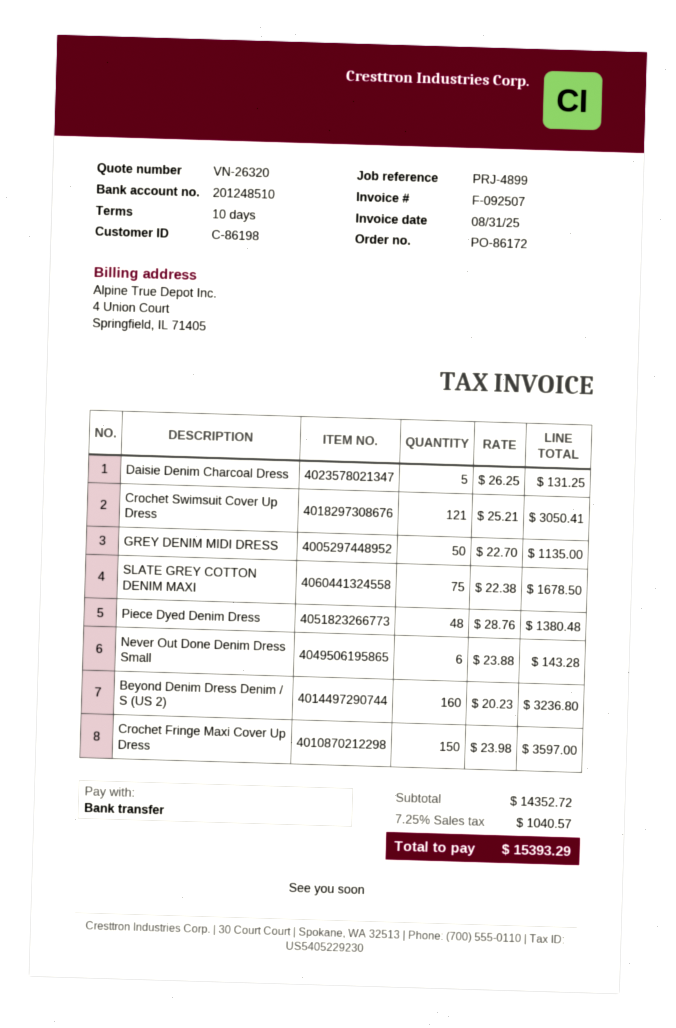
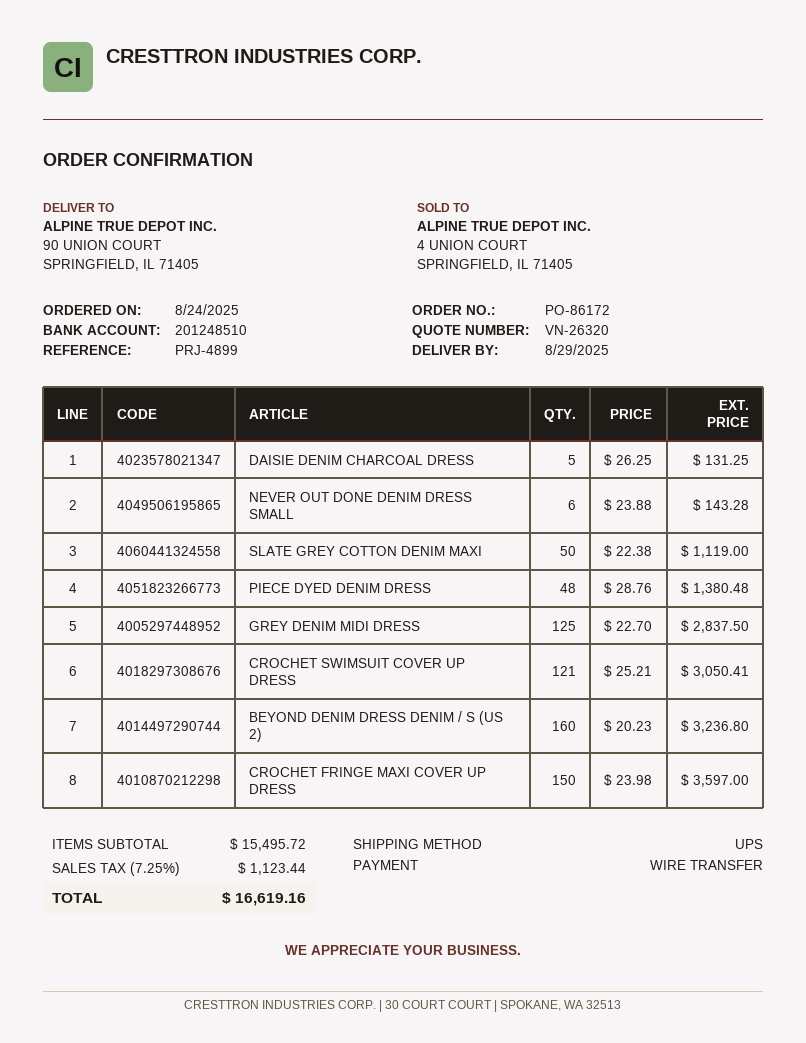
GREY DENIM MIDI DRESS: 50 x 22.70 = 1135.00 -> 125 x 22.70 = 2837.50
SLATE GREY COTTON DENIM MAXI: 75 x 22.38 = 1678.50 -> 50 x 22.38 = 1119.00
subtotal: 14352.72 -> 15495.72
tax: 7.25% = 1040.57 -> 7.25% = 1123.44
total: 15393.29 -> 16619.16

